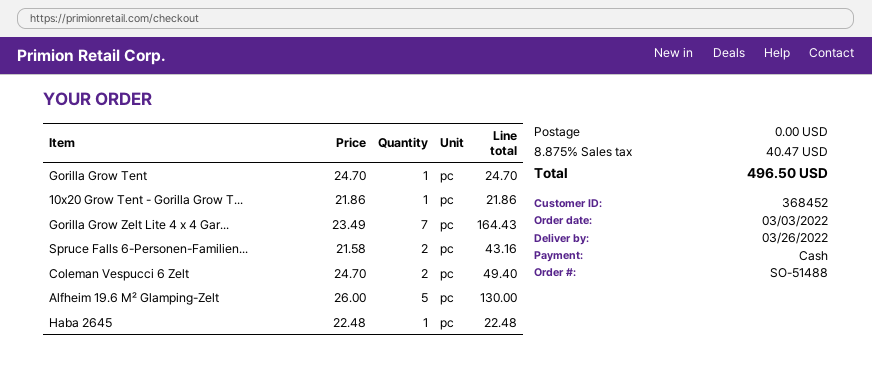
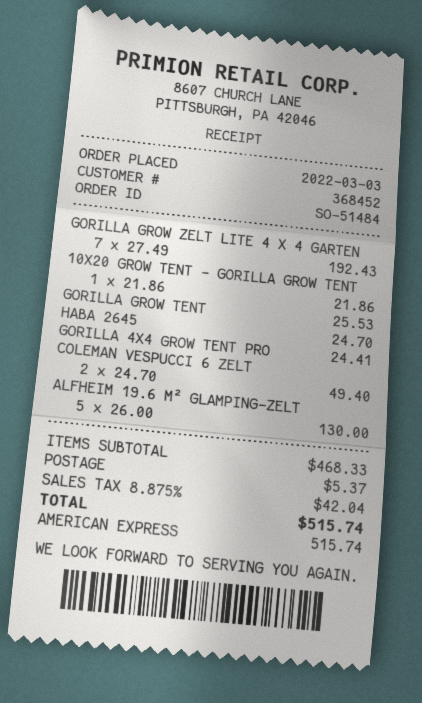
order number: SO-51488 -> SO-51484
payment method: cash -> American Express
Gorilla Grow Tent: 1 x 24.70 = 24.70 -> 1 x 25.53 = 25.53
Gorilla Grow Zelt Lite 4 x 4 Gar...: 7 x 23.49 = 164.43 -> 7 x 27.49 = 192.43
Spruce Falls 6-Personen-Familien...: 2 x 21.58 = 43.16 -> none
Haba 2645: 1 x 22.48 = 22.48 -> 1 x 24.70 = 24.70
GORILLA 4X4 GROW TENT PRO: none -> 1 x 24.41 = 24.41
shipping: 0.00 -> 5.37
tax: 8.875% = 40.47 -> 8.875% = 42.04
total: 496.50 -> 515.74

